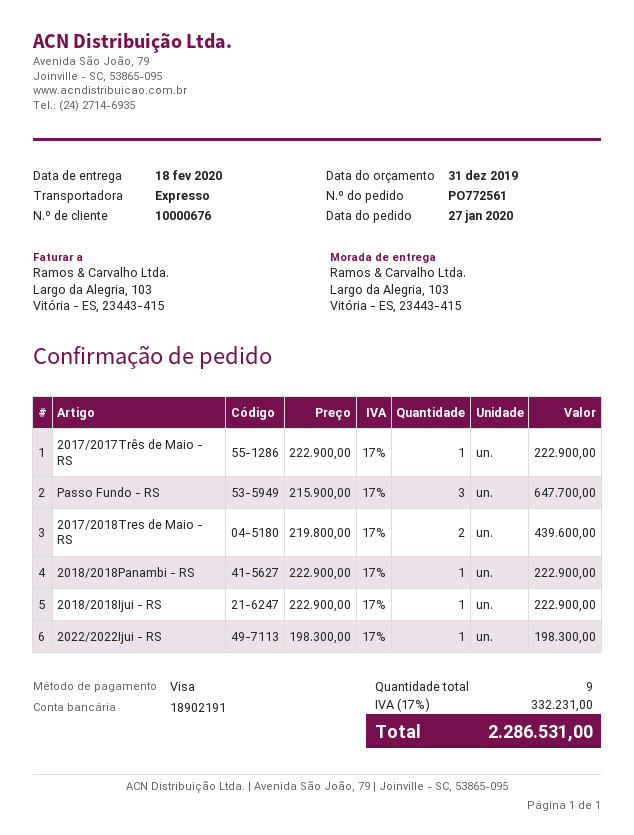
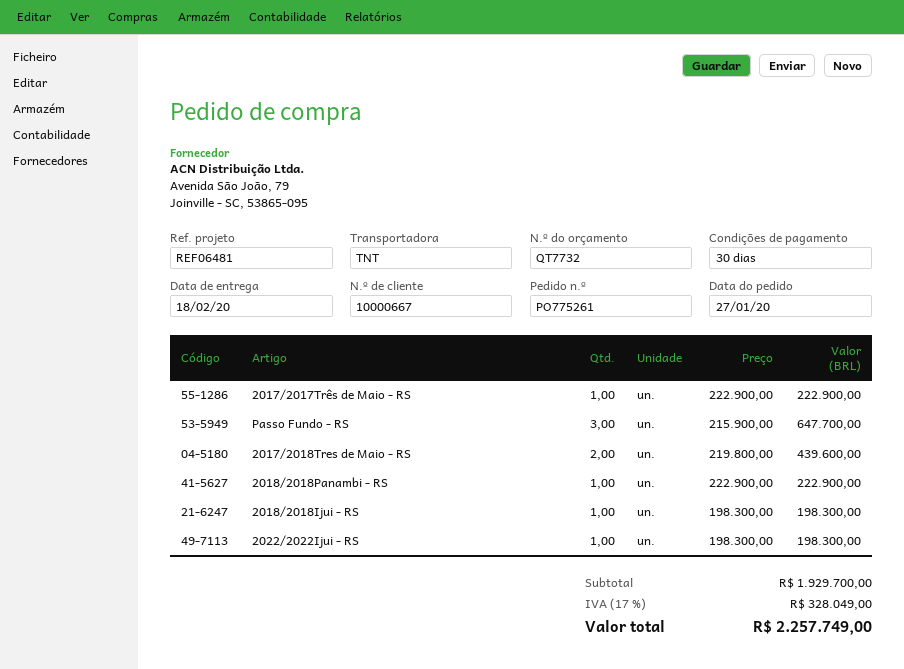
order number: PO772561 -> PO775261
customer number: 10000676 -> 10000667
shipping method: express -> TNT
2018/2018Ijui - RS: 1 x 222900.00 = 222900.00 -> 1 x 198300.00 = 198300.00
tax: 17% = 332231.00 -> 17% = 328049.00
total: 2286531.00 -> 2257749.00

